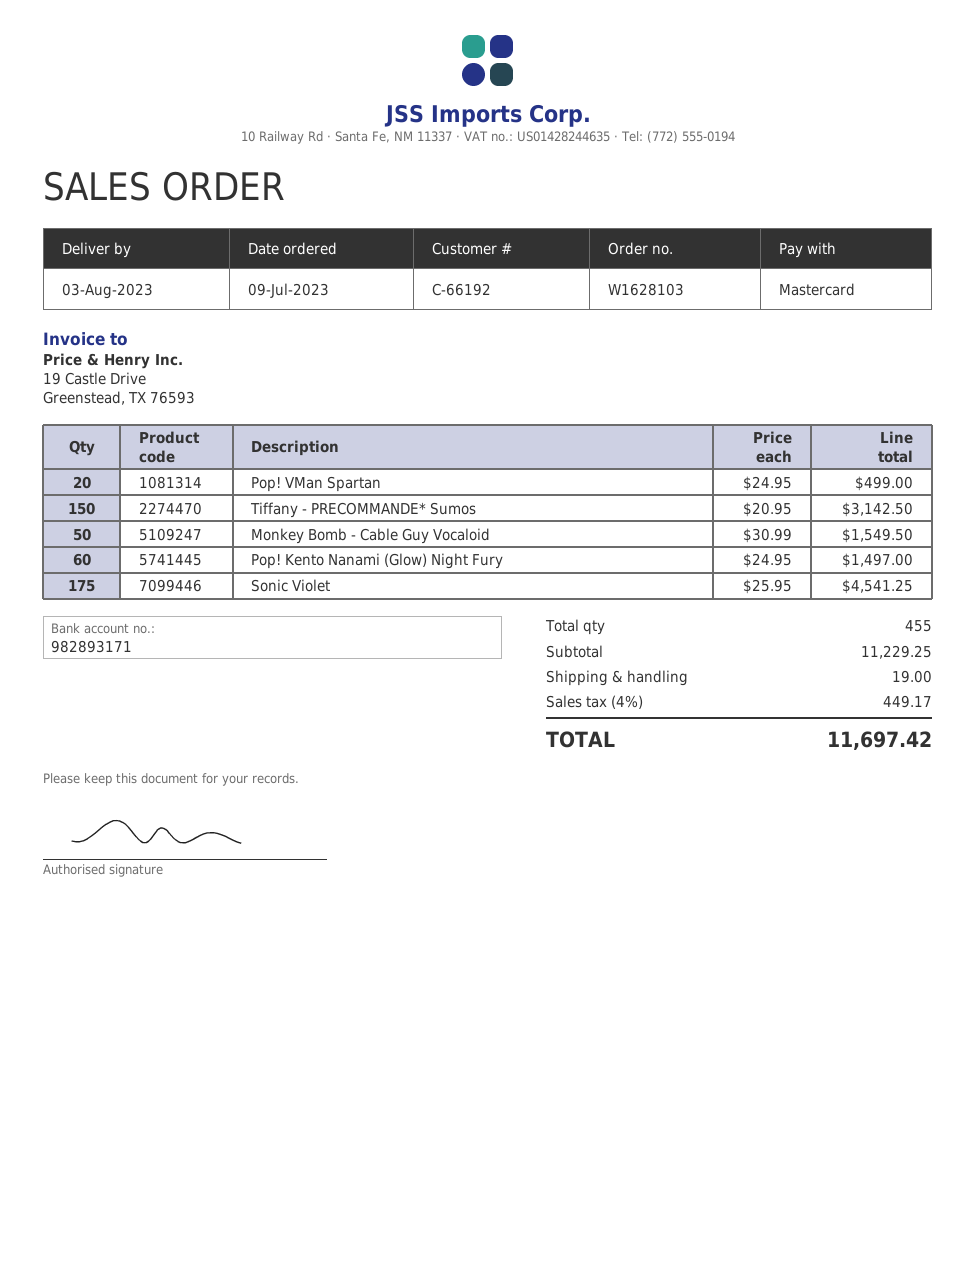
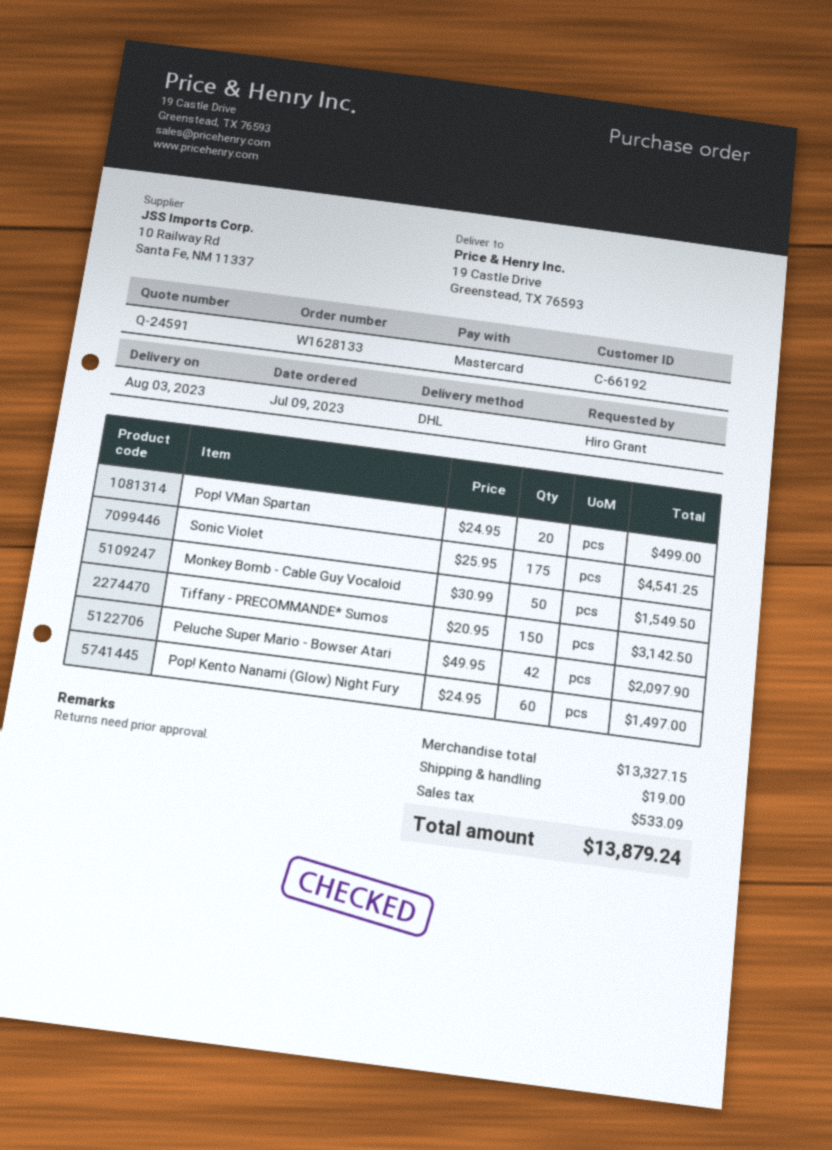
order number: W1628103 -> W1628133
Peluche Super Mario - Bowser Atari: none -> 42 x 49.95 = 2097.90
subtotal: 11229.25 -> 13327.15
tax: 449.17 -> 533.09
total: 11697.42 -> 13879.24

